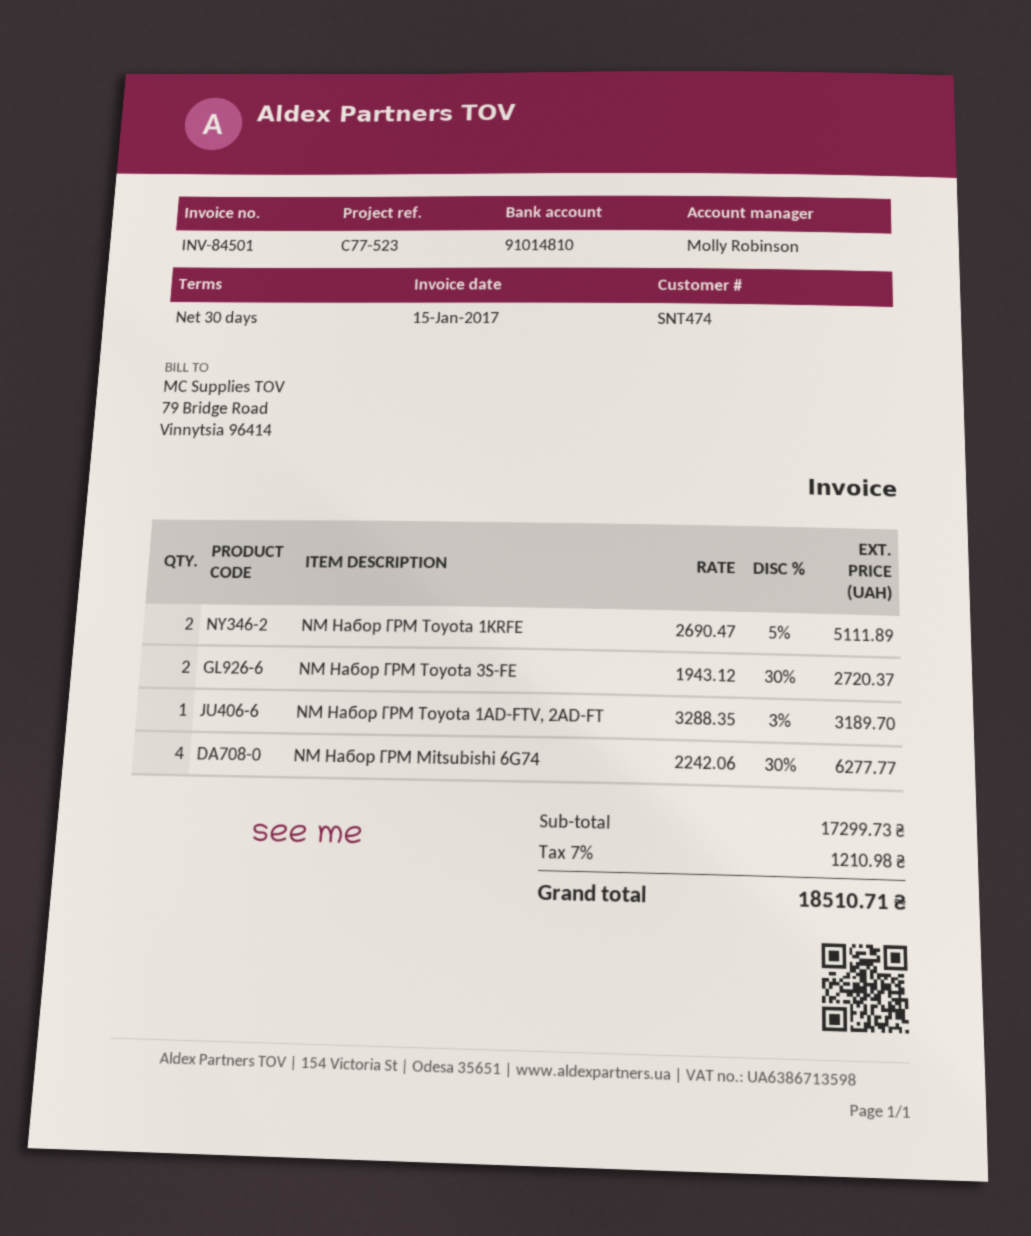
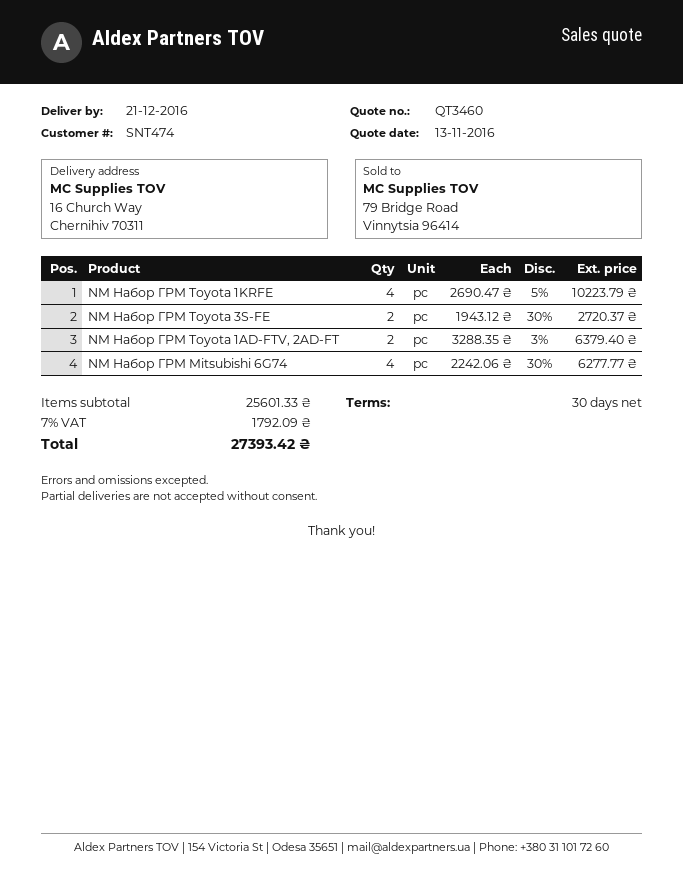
NM Набор ГРМ Toyota 1KRFE: 2 x 2690.47 - 5% = 5111.89 -> 4 x 2690.47 - 5% = 10223.79
NM Набор ГРМ Toyota 1AD-FTV, 2AD-FT: 1 x 3288.35 - 3% = 3189.70 -> 2 x 3288.35 - 3% = 6379.40
subtotal: 17299.73 -> 25601.33
tax: 7% = 1210.98 -> 7% = 1792.09
total: 18510.71 -> 27393.42

